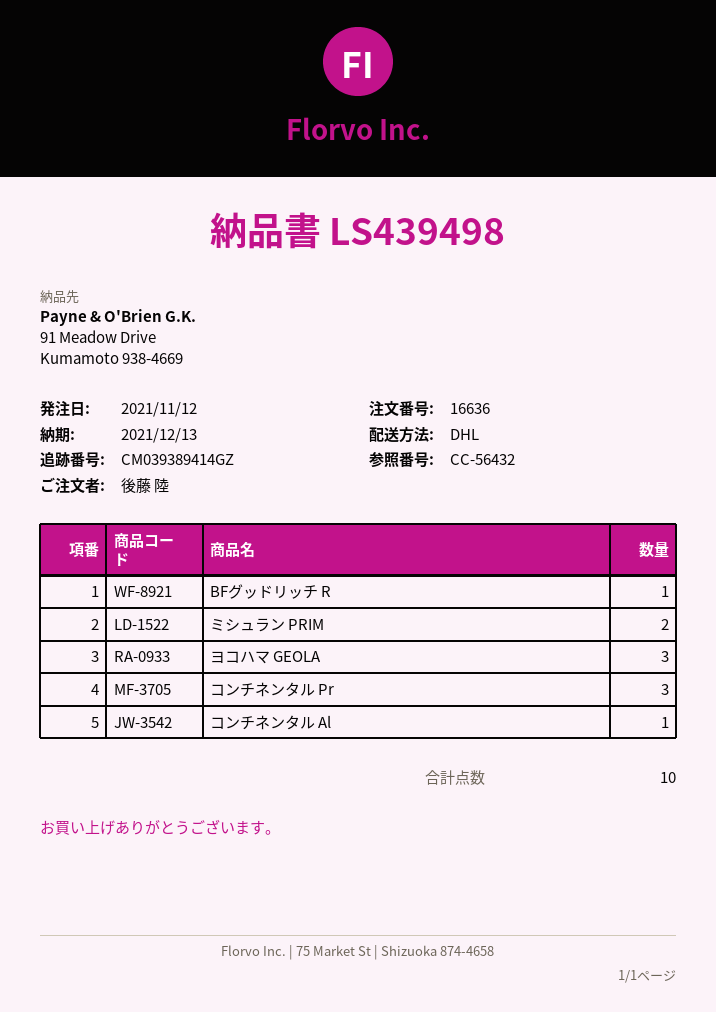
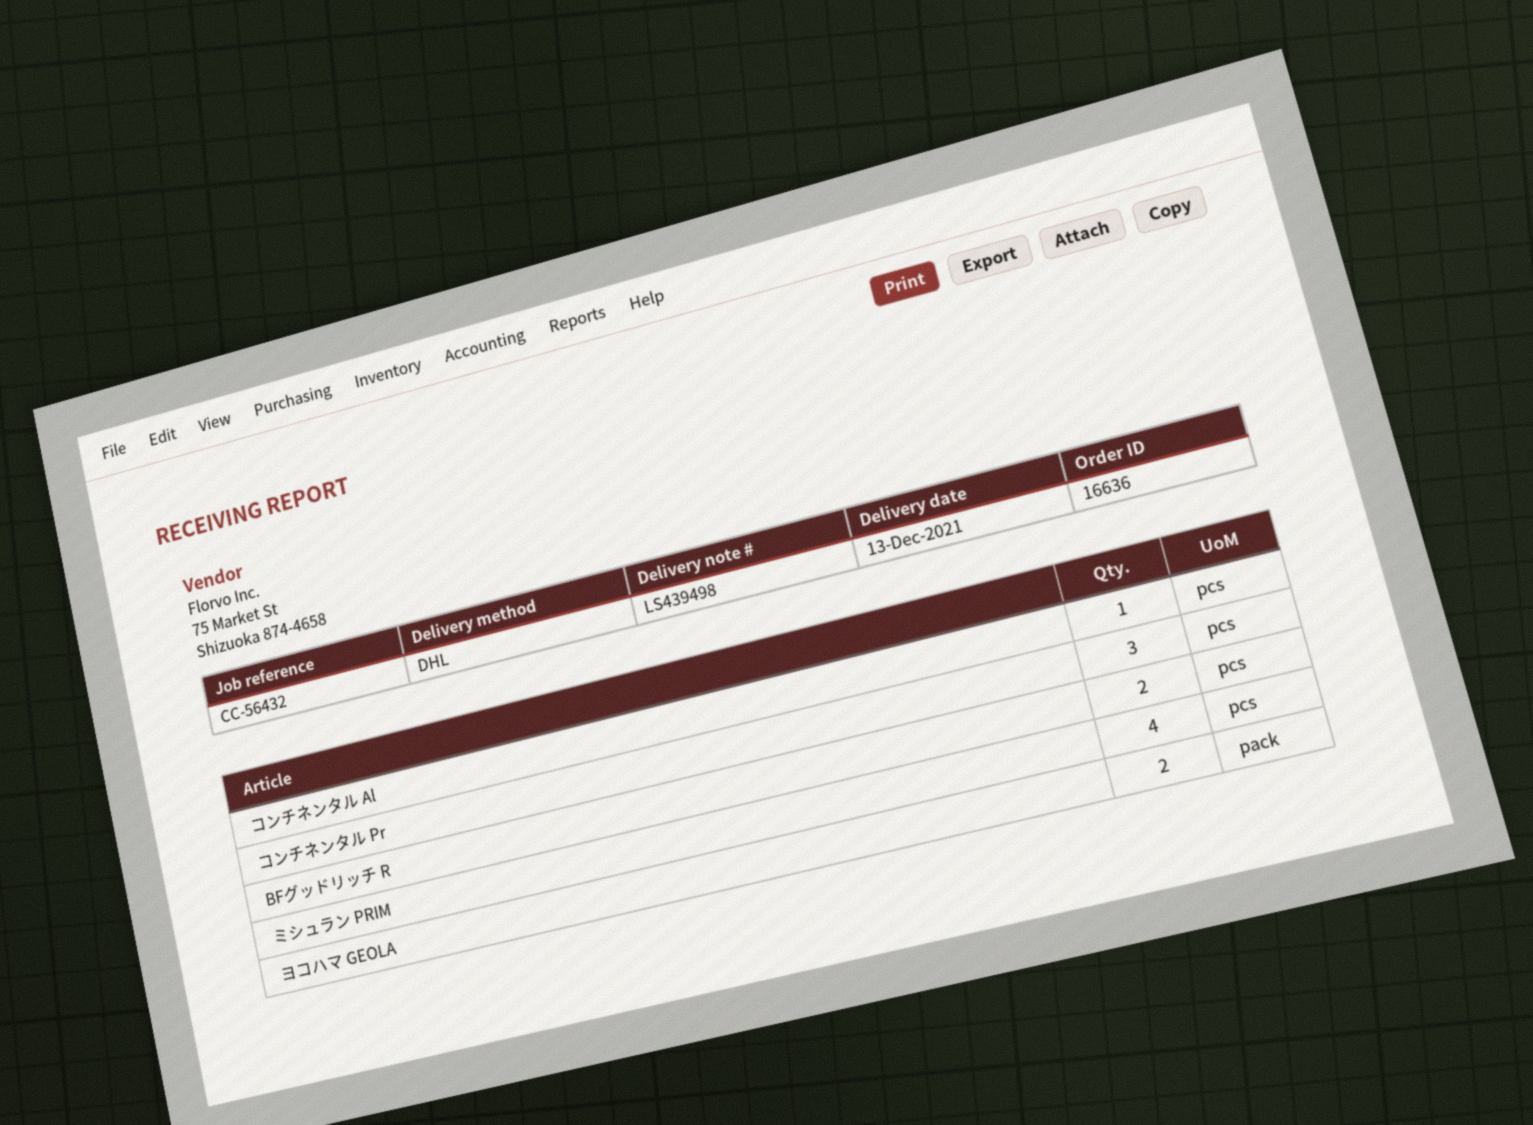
BFグッドリッチ R: 1 -> 2
ミシュラン PRIM: 2 -> 4
ヨコハマ GEOLA: 3 -> 2

